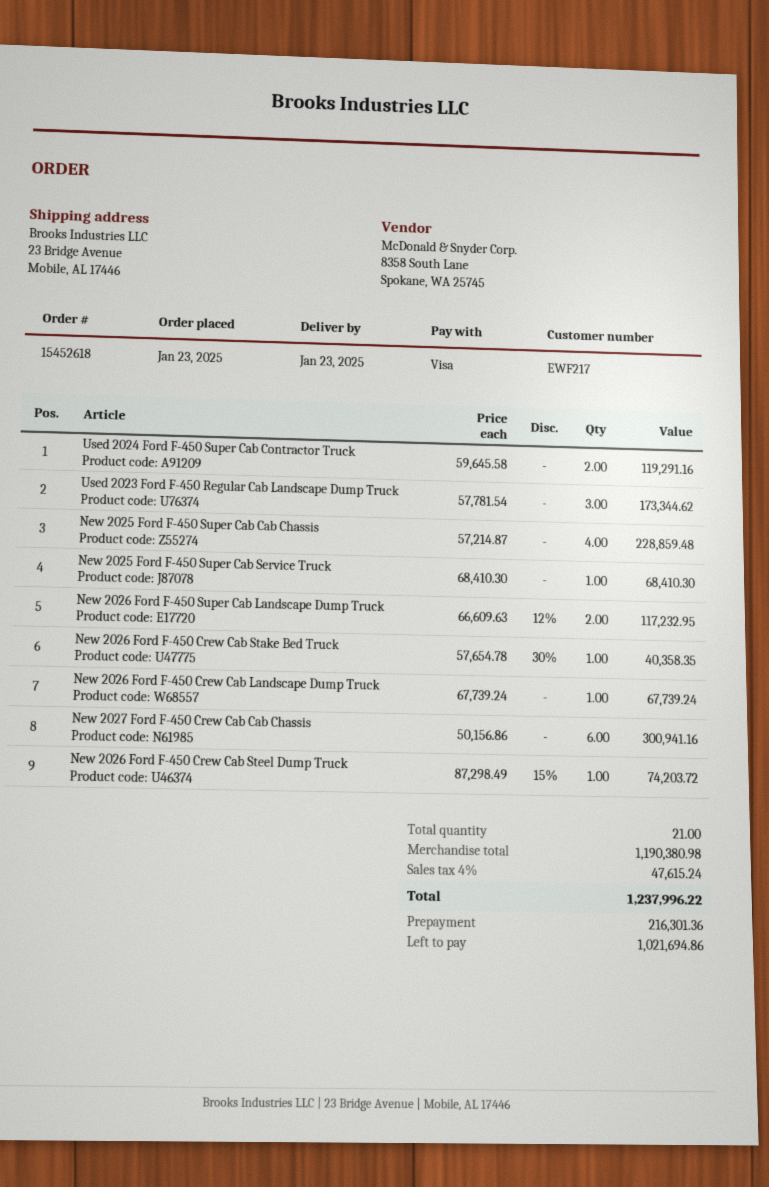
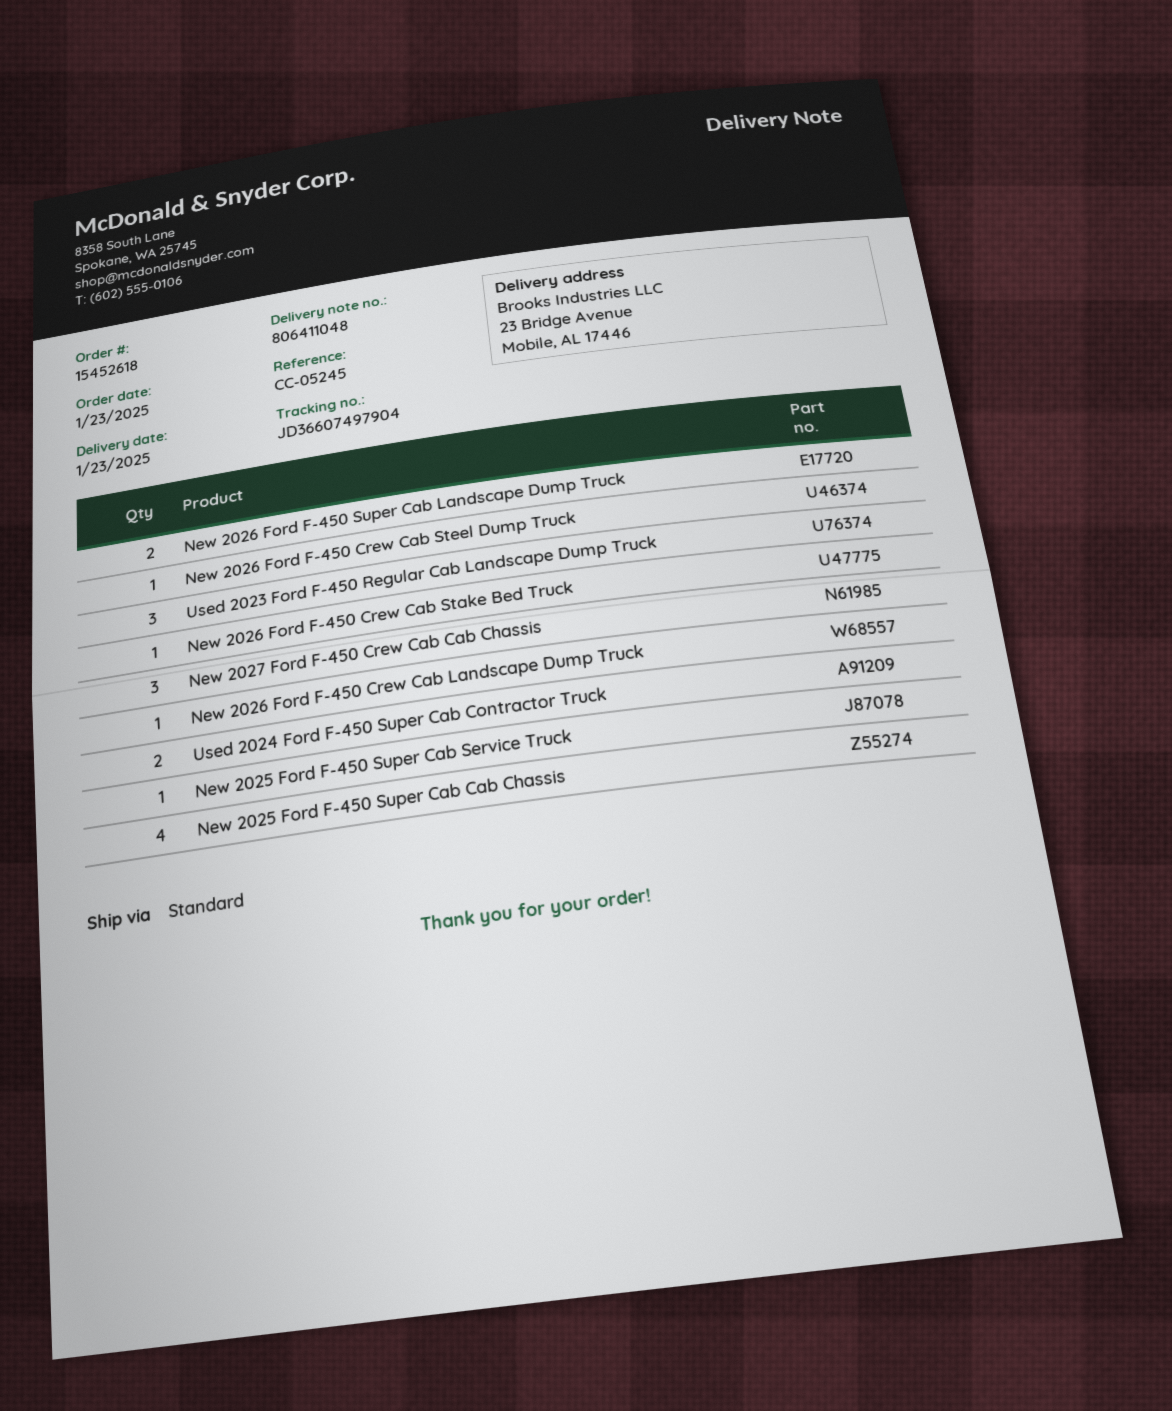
New 2027 Ford F-450 Crew Cab Cab Chassis: 6 -> 3

